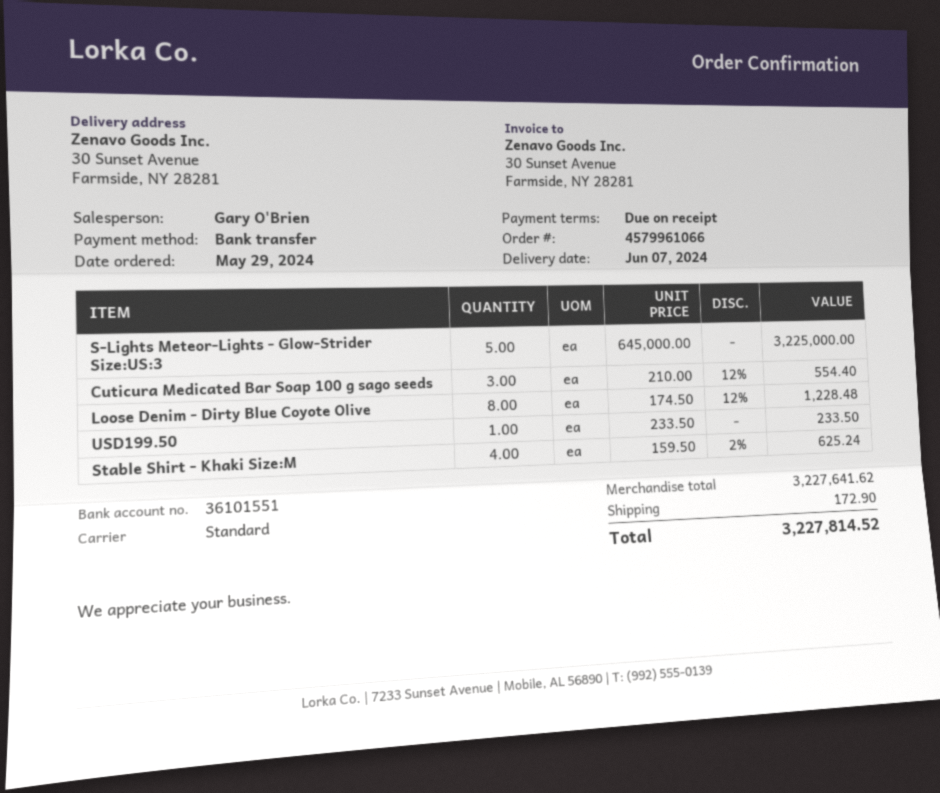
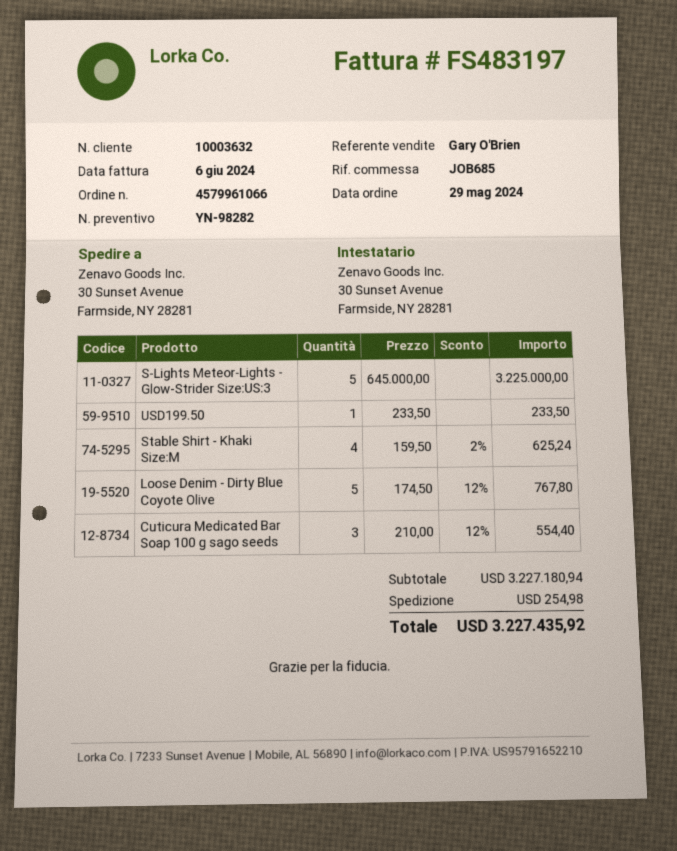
Loose Denim - Dirty Blue Coyote Olive: 8 x 174.50 - 12% = 1228.48 -> 5 x 174.50 - 12% = 767.80
subtotal: 3227641.62 -> 3227180.94
shipping: 172.90 -> 254.98
total: 3227814.52 -> 3227435.92

